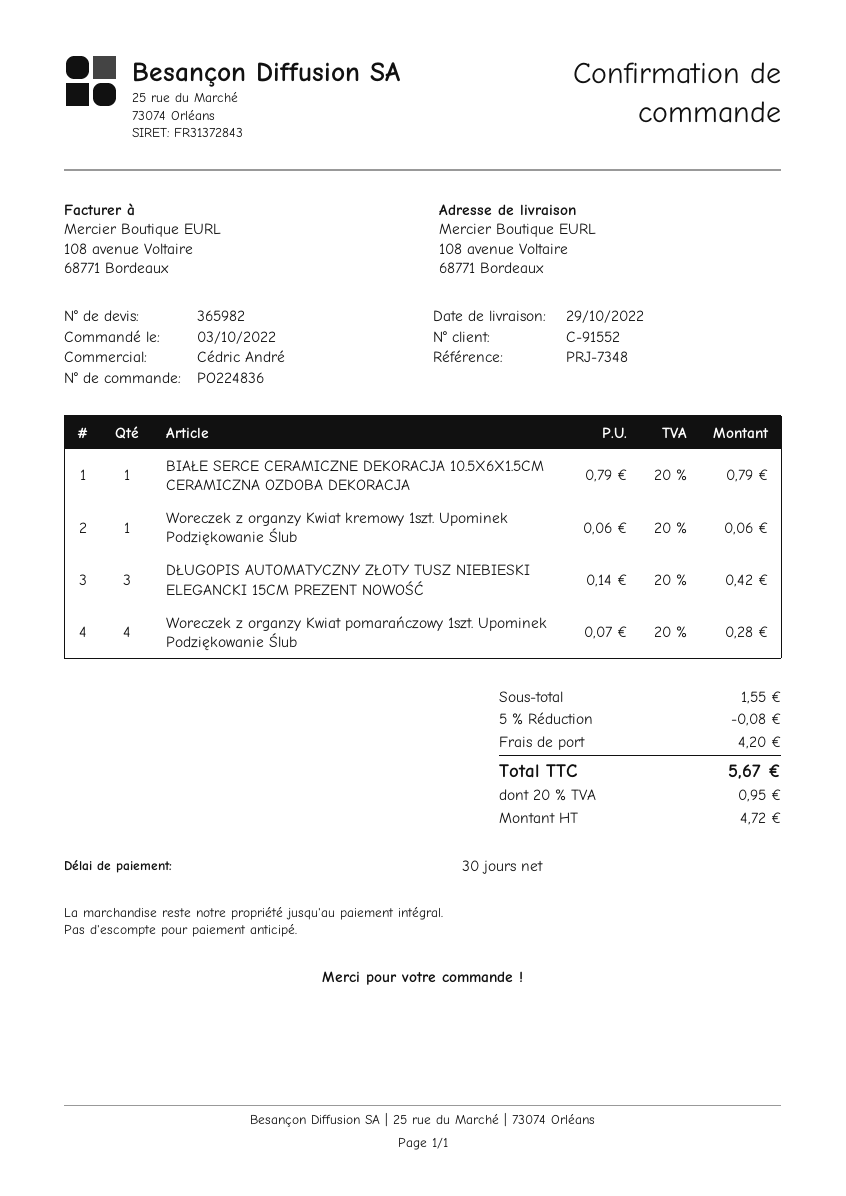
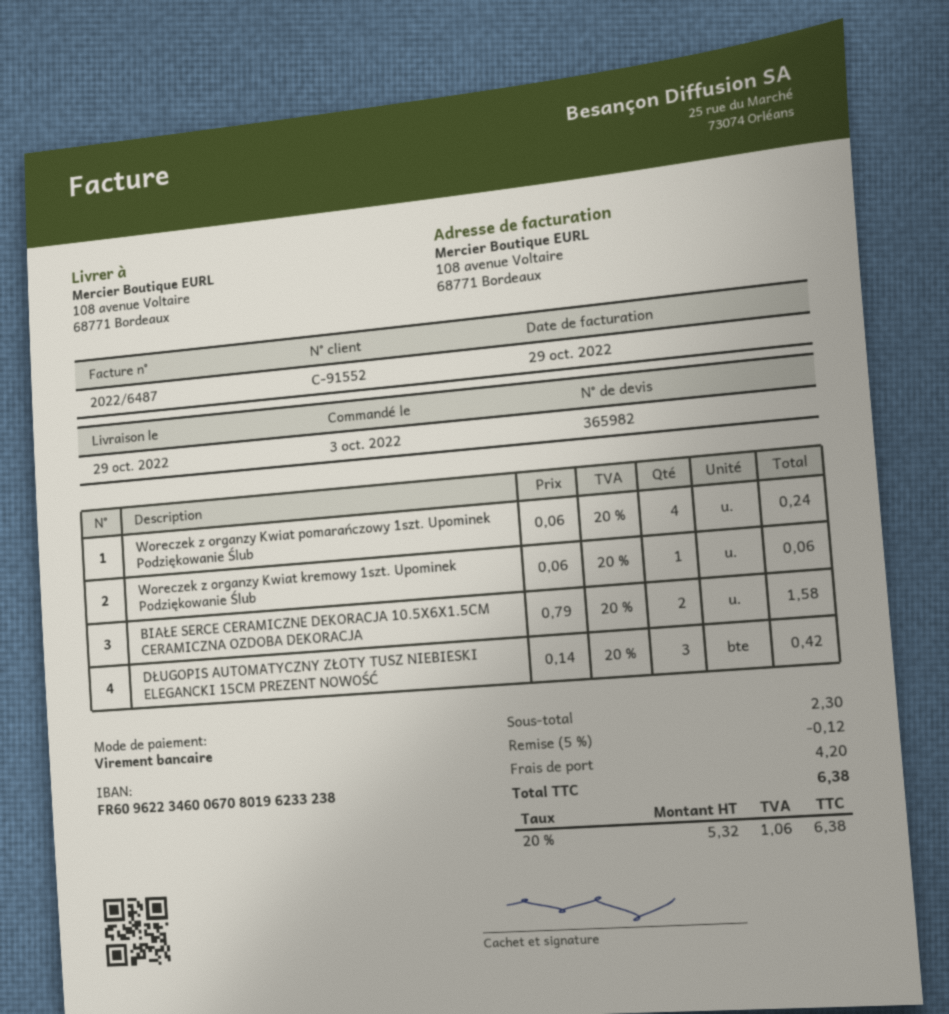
BIAŁE SERCE CERAMICZNE DEKORACJA 10.5X6X1.5CM CERAMICZNA OZDOBA DEKORACJA: 1 x 0.79 = 0.79 -> 2 x 0.79 = 1.58
Woreczek z organzy Kwiat pomarańczowy 1szt. Upominek Podziękowanie Ślub: 4 x 0.07 = 0.28 -> 4 x 0.06 = 0.24
subtotal: 1.55 -> 2.30
discount: 5% = 0.08 -> 5% = 0.12
net: 4.72 -> 5.32
tax: 20% = 0.95 -> 20% = 1.06
total: 5.67 -> 6.38

